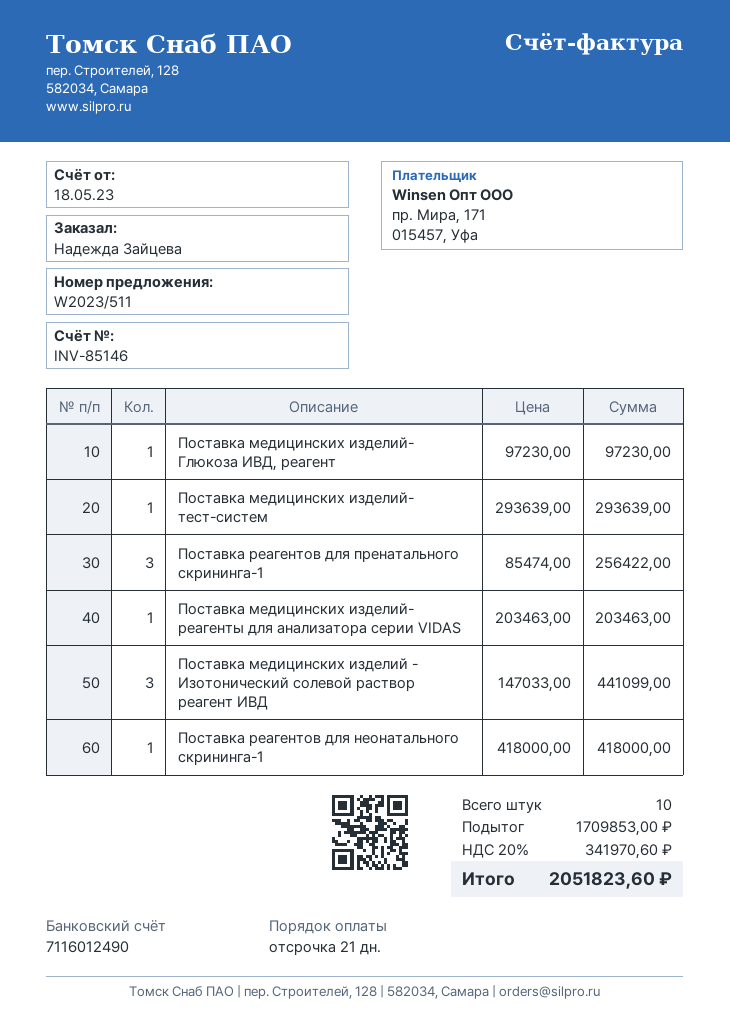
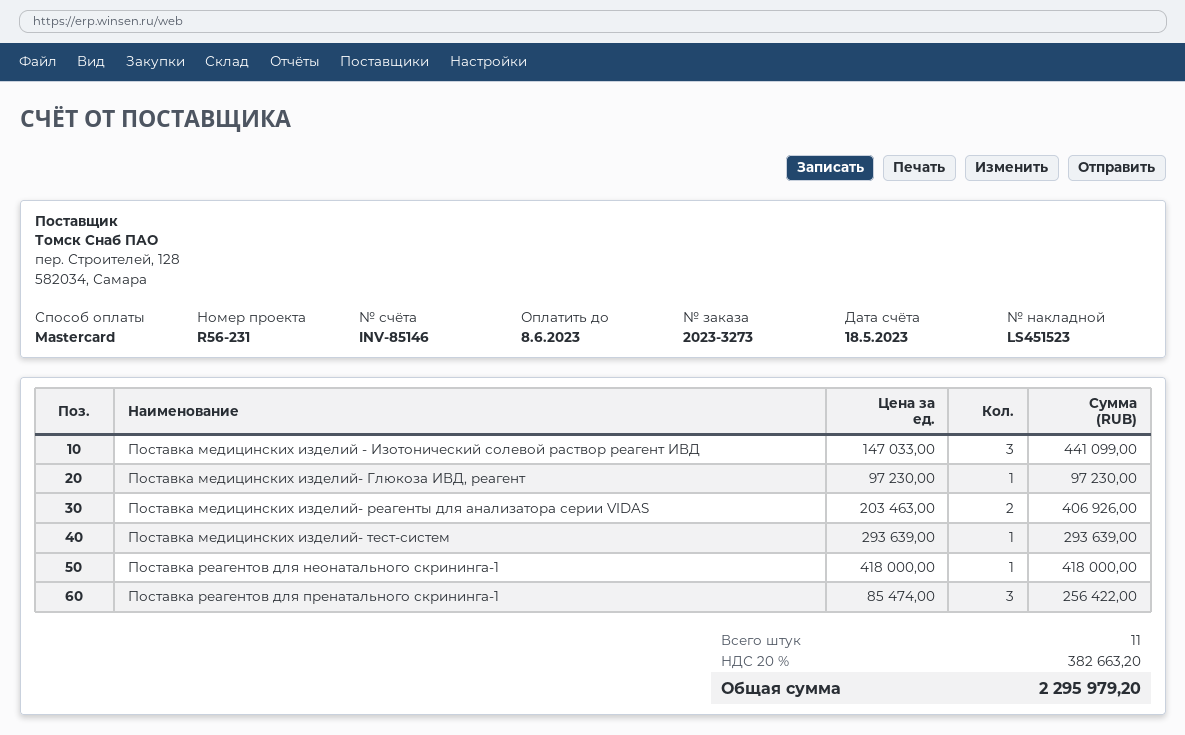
Поставка медицинских изделий- реагенты для анализатора серии VIDAS: 1 x 203463.00 = 203463.00 -> 2 x 203463.00 = 406926.00
total quantity: 10 -> 11
tax: 20% = 341970.60 -> 20% = 382663.20
total: 2051823.60 -> 2295979.20

